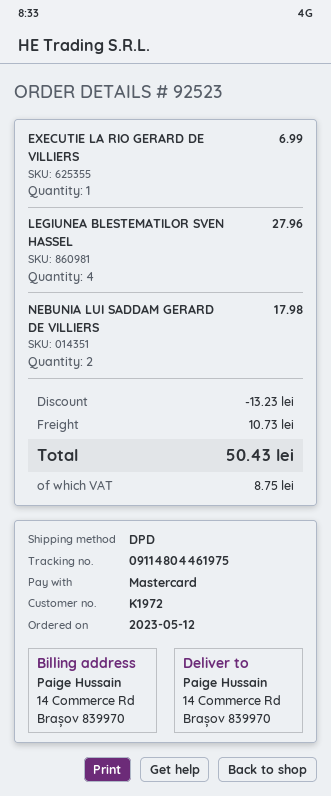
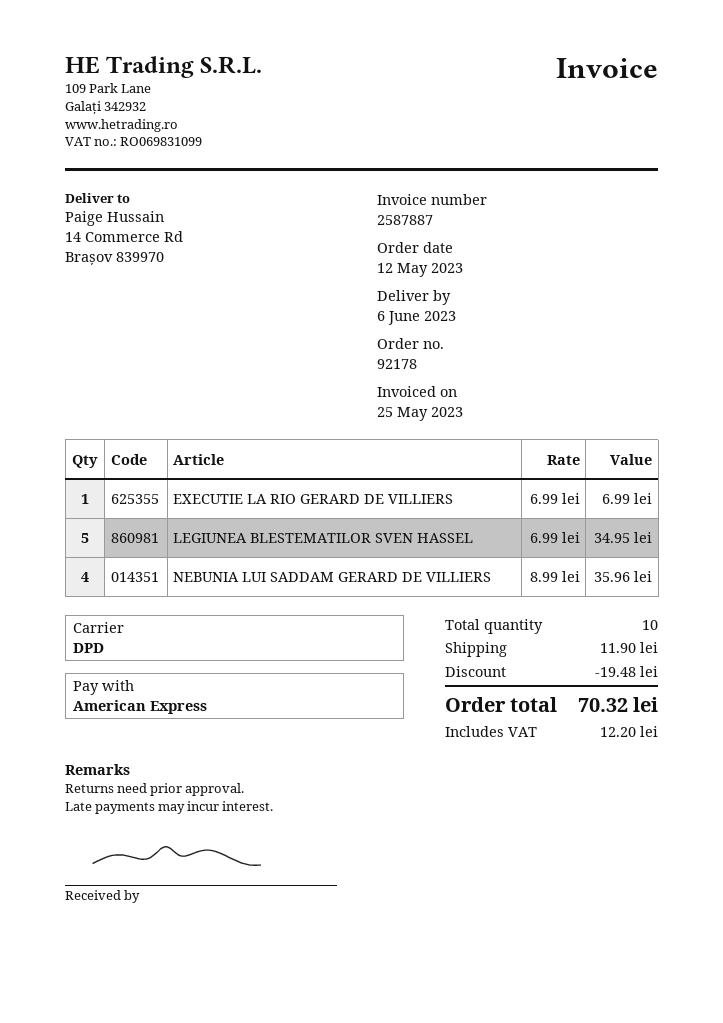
order number: 92523 -> 92178
payment method: Mastercard -> American Express
LEGIUNEA BLESTEMATILOR SVEN HASSEL: 4 for 27.96 -> 5 for 34.95
NEBUNIA LUI SADDAM GERARD DE VILLIERS: 2 for 17.98 -> 4 for 35.96
discount: 13.23 -> 19.48
shipping: 10.73 -> 11.90
tax: 8.75 -> 12.20
total: 50.43 -> 70.32

